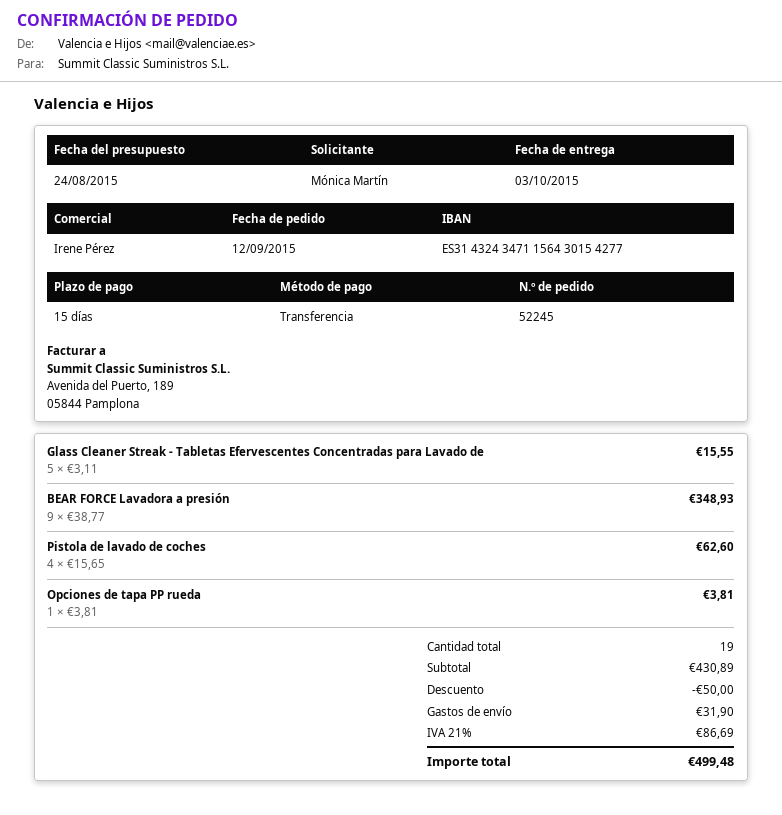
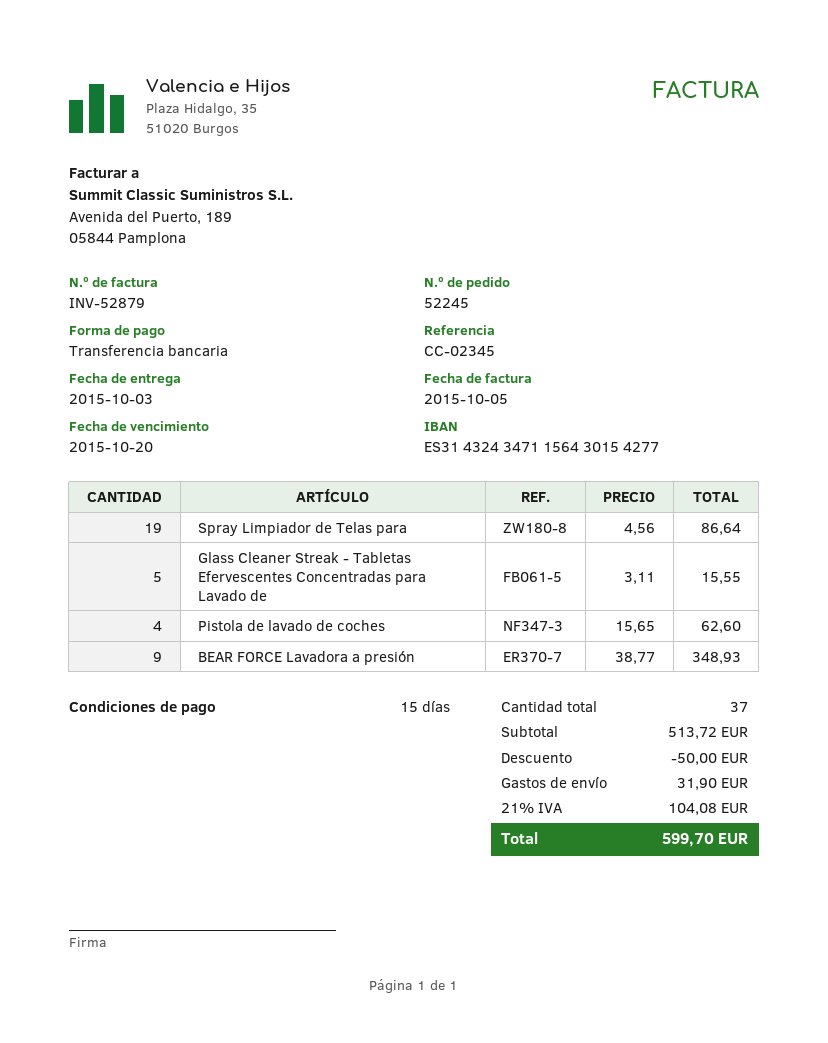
Opciones de tapa PP rueda: 1 x 3.81 = 3.81 -> none
Spray Limpiador de Telas para: none -> 19 x 4.56 = 86.64
total quantity: 19 -> 37
subtotal: 430.89 -> 513.72
tax: 21% = 86.69 -> 21% = 104.08
total: 499.48 -> 599.70

